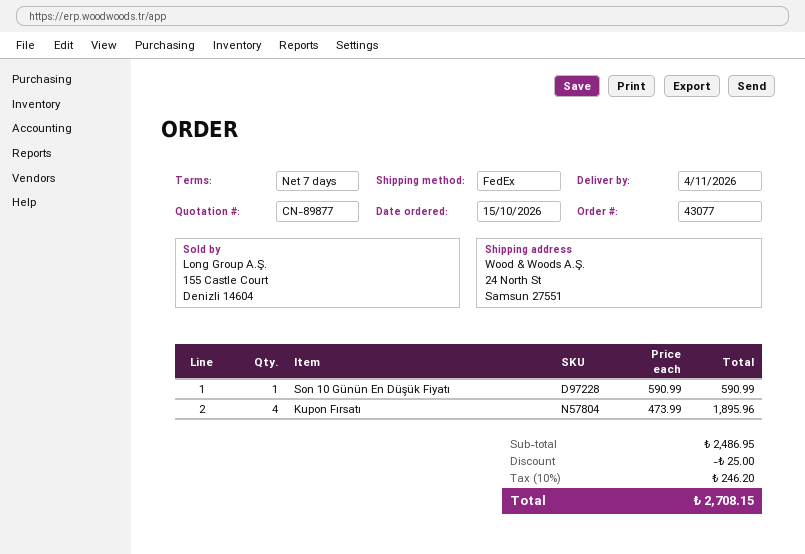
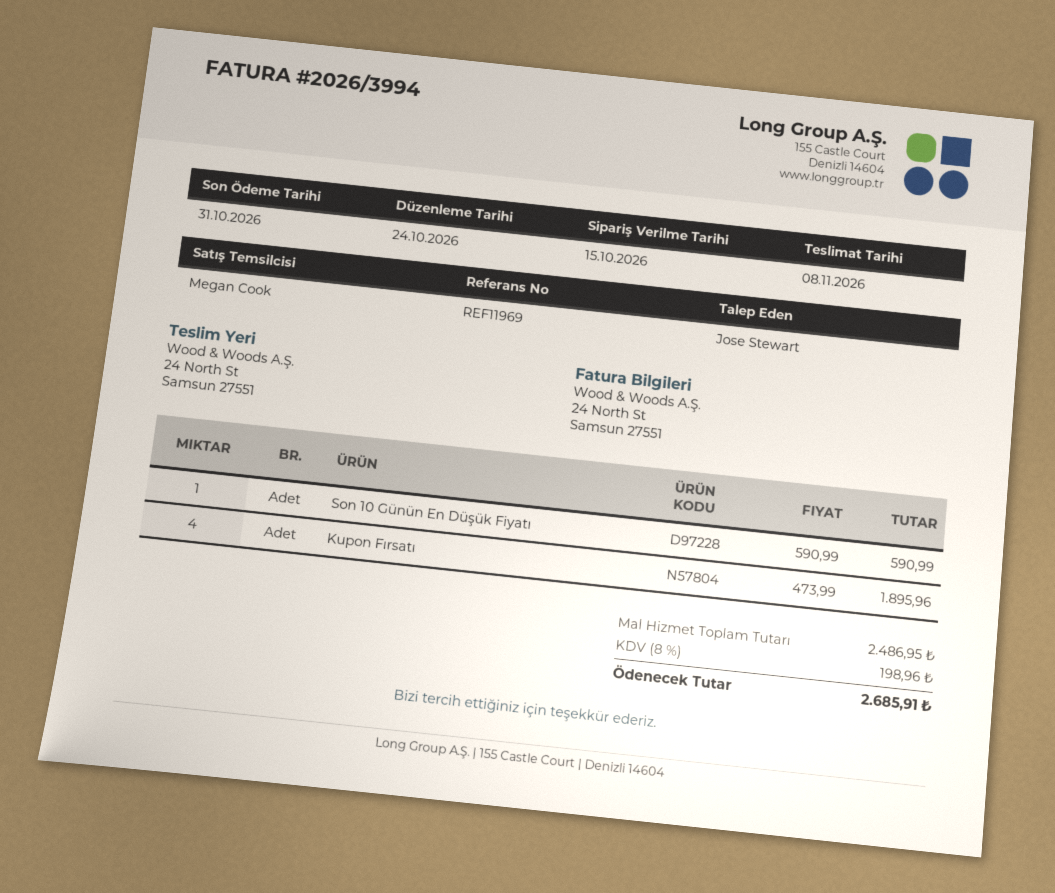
delivery date: 2026-11-04 -> 2026-11-08
discount: 25.00 -> none
tax: 10% = 246.20 -> 8% = 198.96
total: 2708.15 -> 2685.91

